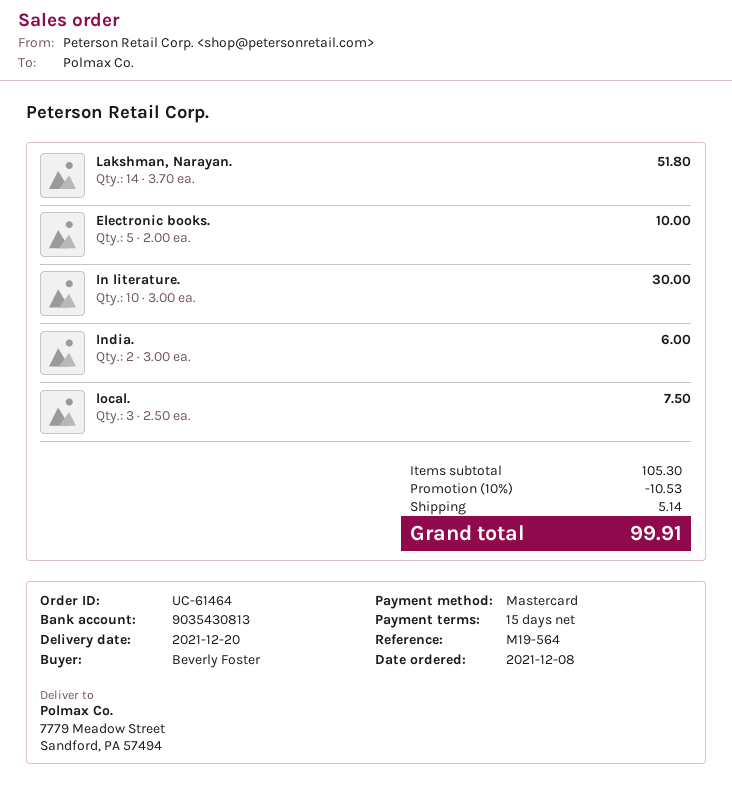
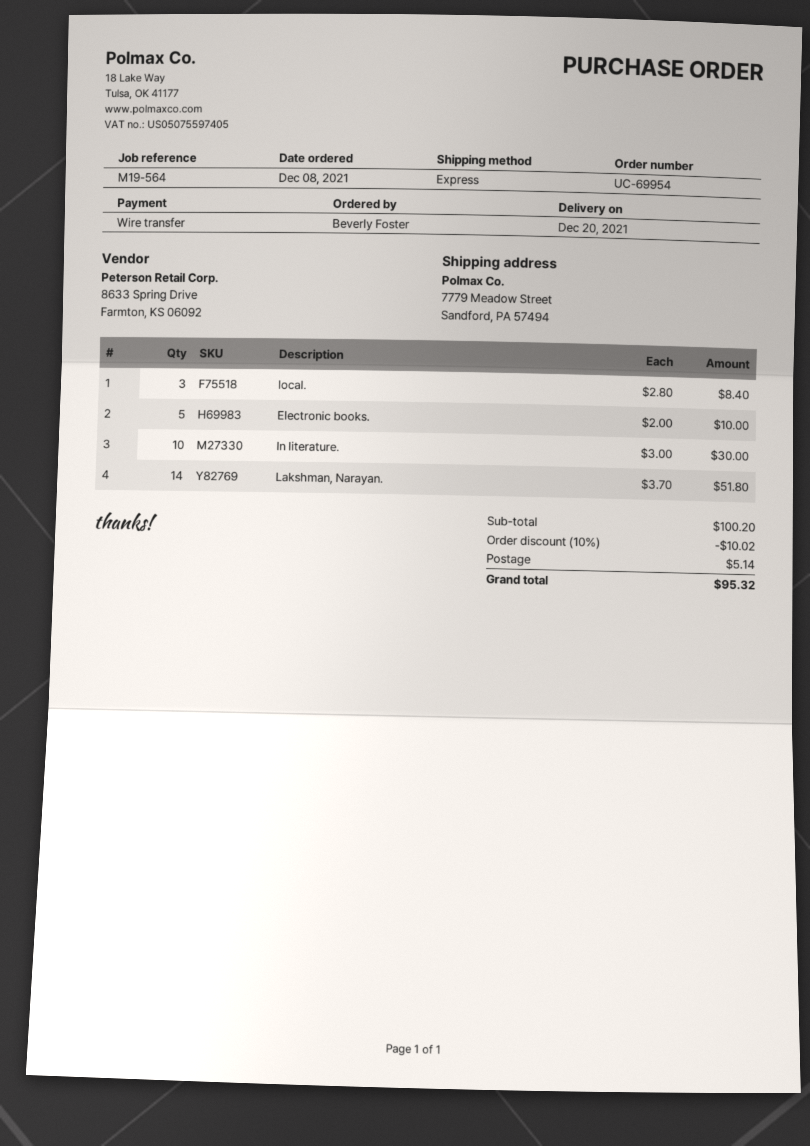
order number: UC-61464 -> UC-69954
payment method: Mastercard -> bank transfer
India.: 2 x 3.00 = 6.00 -> none
local.: 3 x 2.50 = 7.50 -> 3 x 2.80 = 8.40
subtotal: 105.30 -> 100.20
discount: 10% = 10.53 -> 10% = 10.02
total: 99.91 -> 95.32

